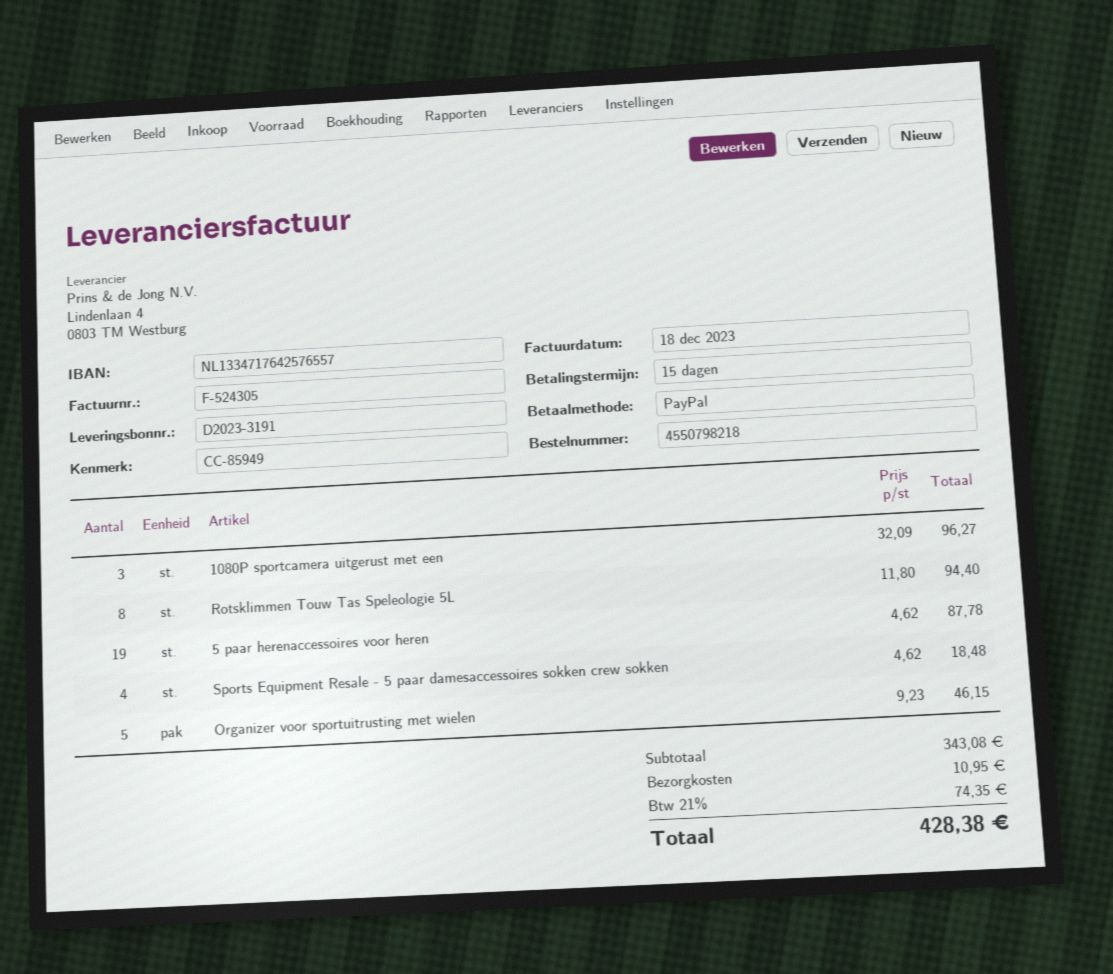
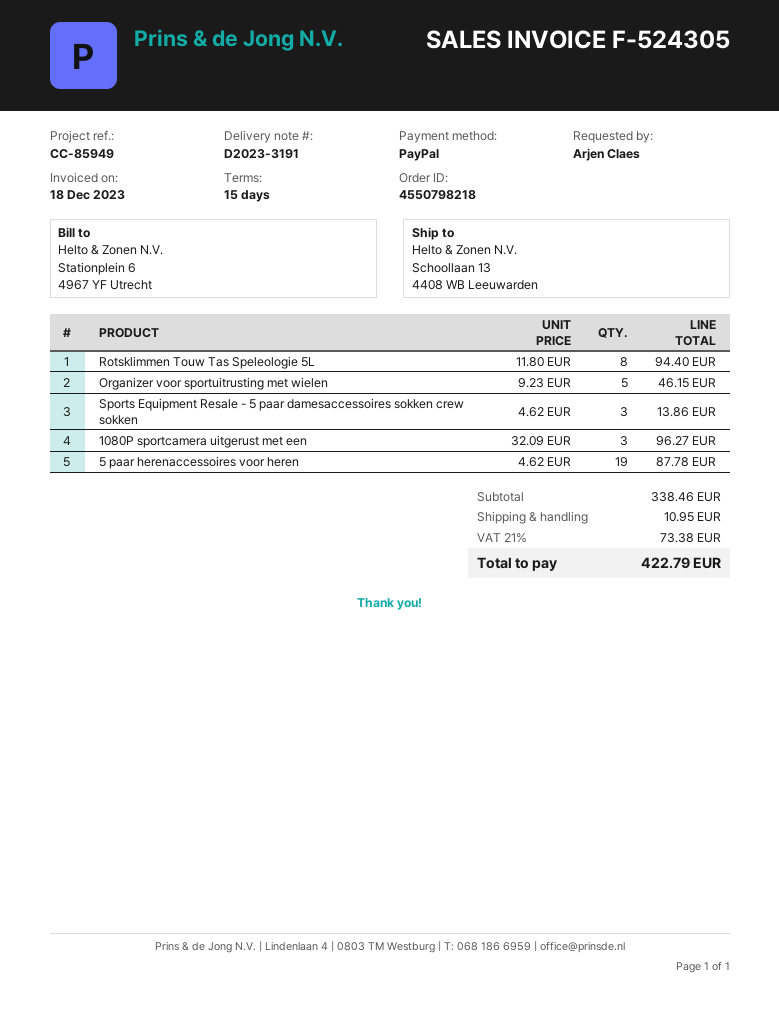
Sports Equipment Resale - 5 paar damesaccessoires sokken crew sokken: 4 x 4.62 = 18.48 -> 3 x 4.62 = 13.86
subtotal: 343.08 -> 338.46
tax: 21% = 74.35 -> 21% = 73.38
total: 428.38 -> 422.79

